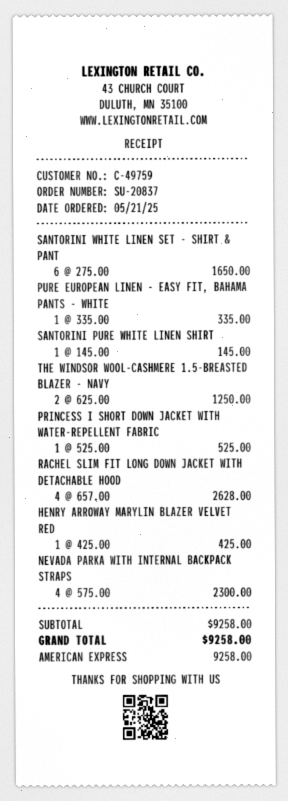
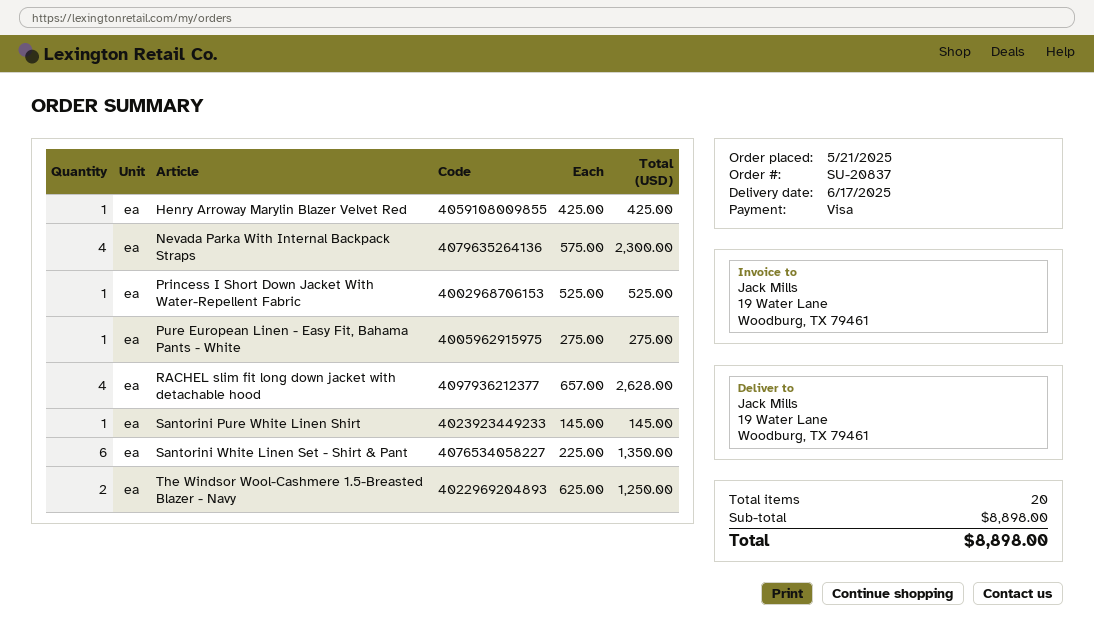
payment method: American Express -> Visa
SANTORINI WHITE LINEN SET - SHIRT & PANT: 6 x 275.00 = 1650.00 -> 6 x 225.00 = 1350.00
PURE EUROPEAN LINEN - EASY FIT, BAHAMA PANTS - WHITE: 1 x 335.00 = 335.00 -> 1 x 275.00 = 275.00
subtotal: 9258.00 -> 8898.00
total: 9258.00 -> 8898.00

